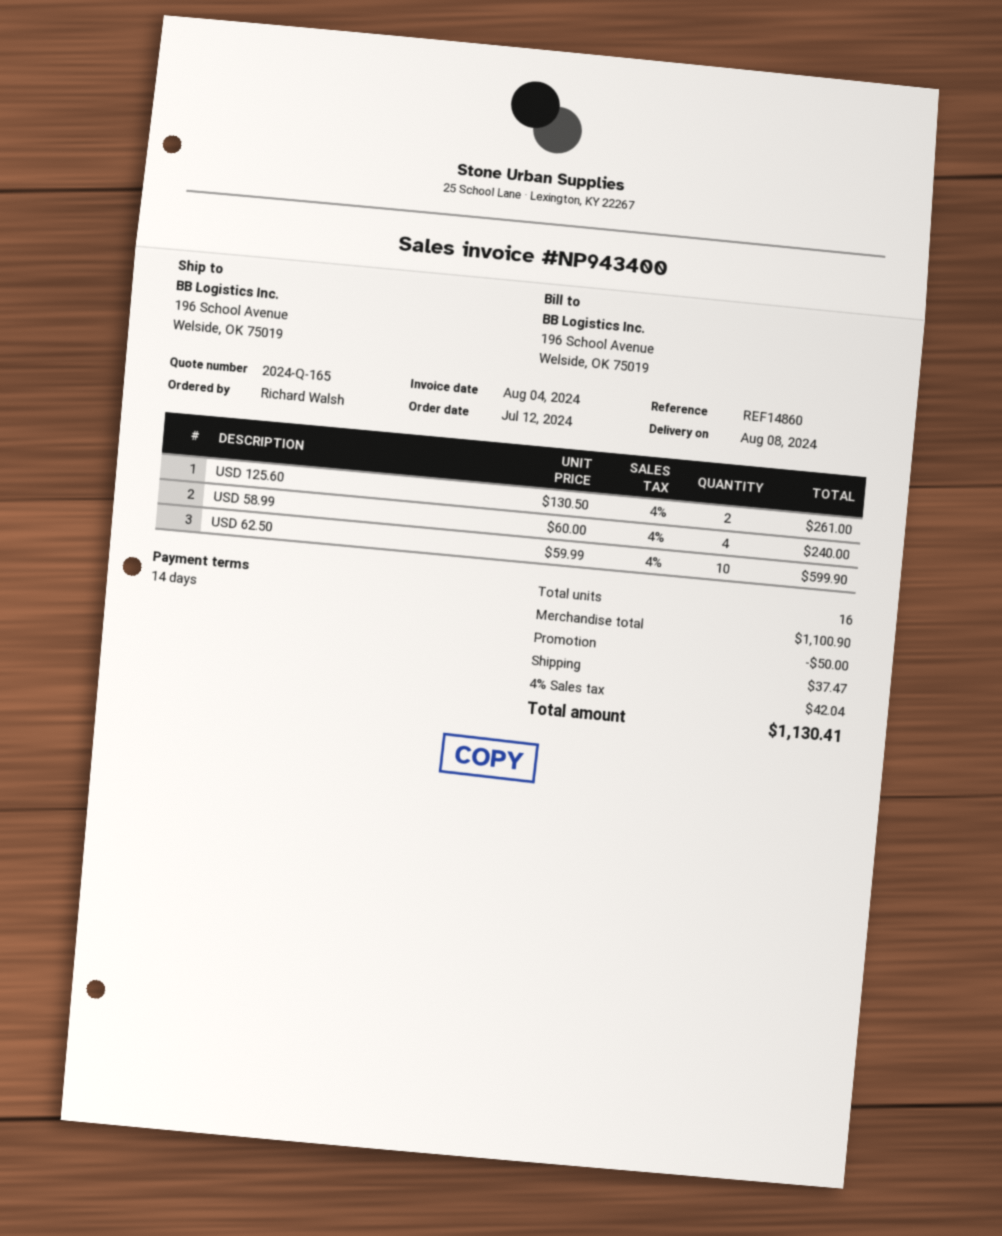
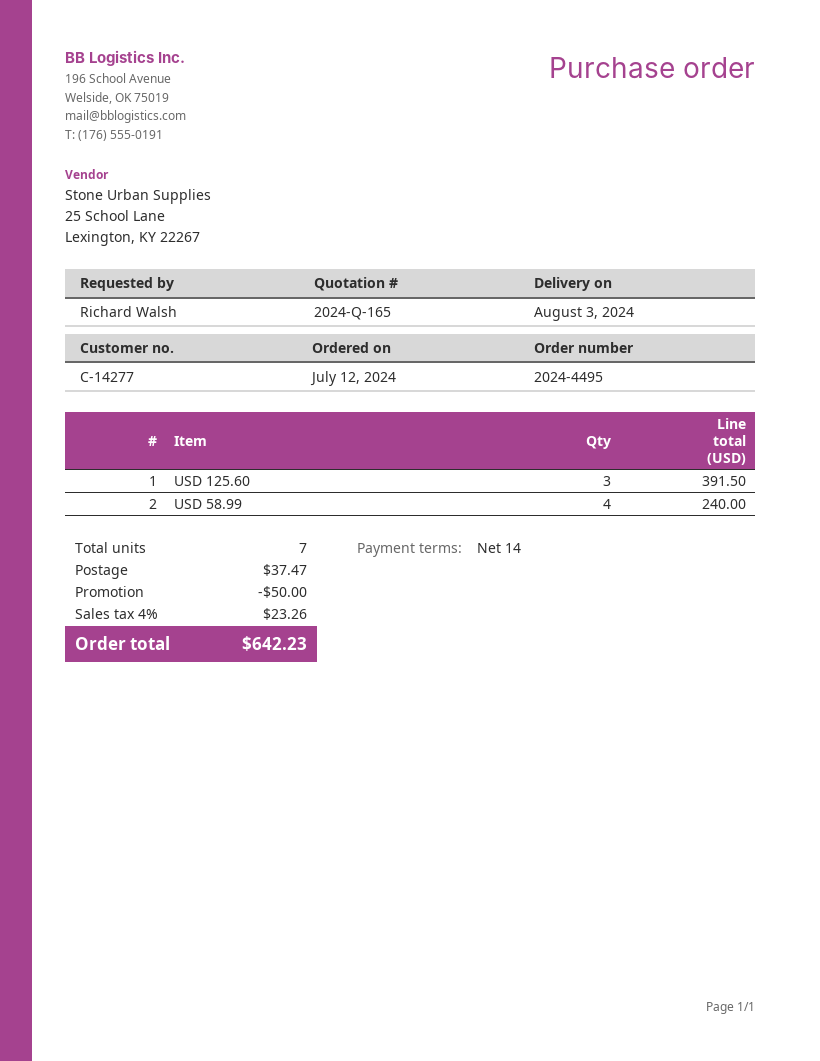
delivery date: 2024-08-08 -> 2024-08-03
USD 125.60: 2 for 261.00 -> 3 for 391.50
USD 62.50: 10 for 599.90 -> none
total quantity: 16 -> 7
tax: 4% = 42.04 -> 4% = 23.26
total: 1130.41 -> 642.23

